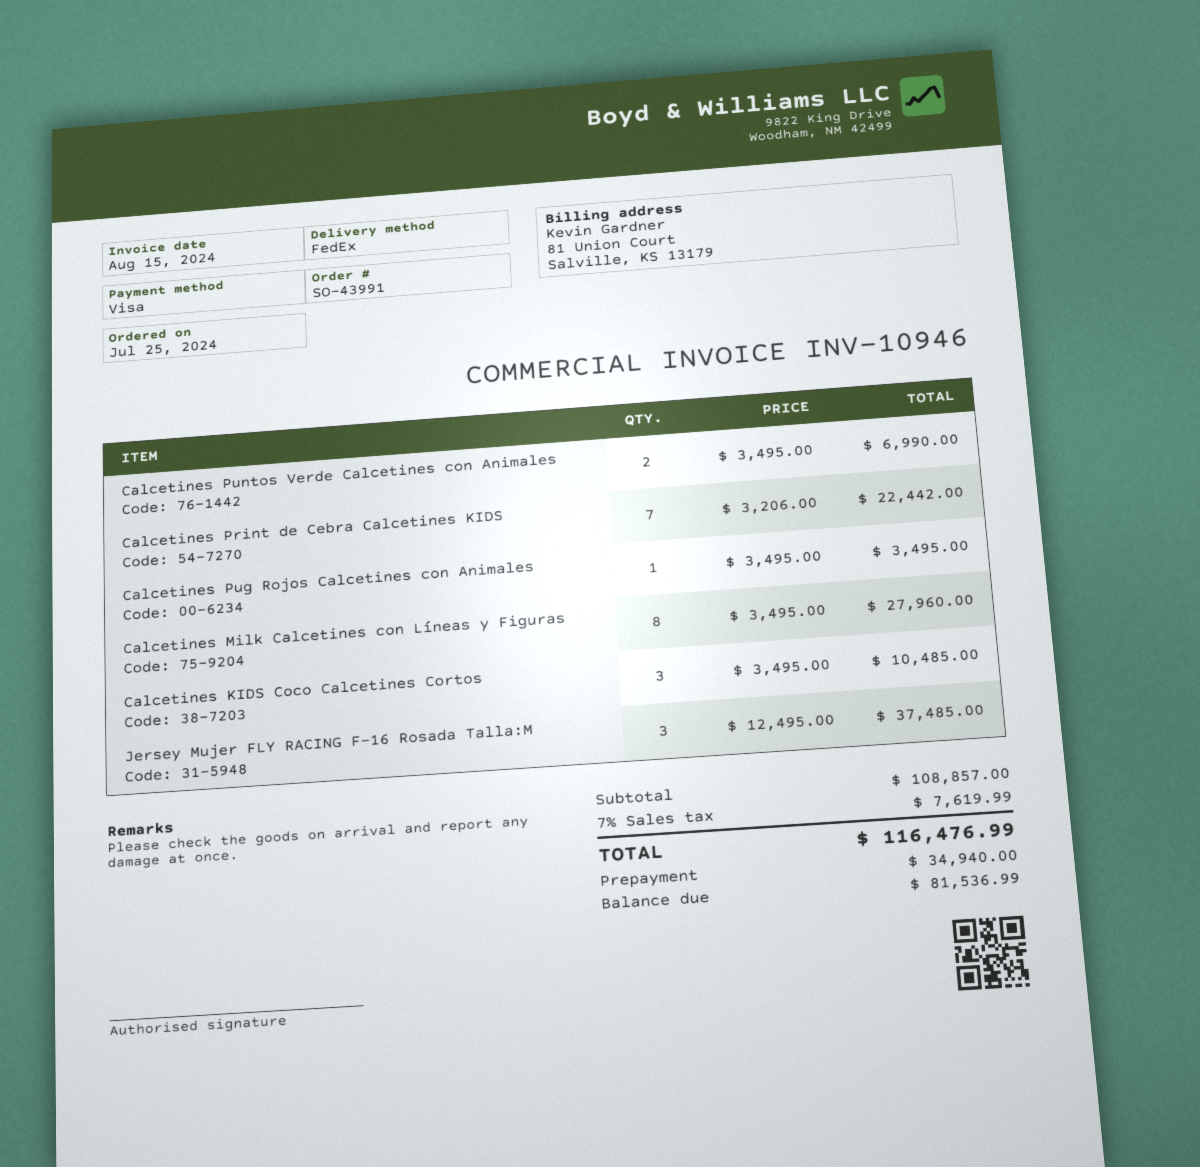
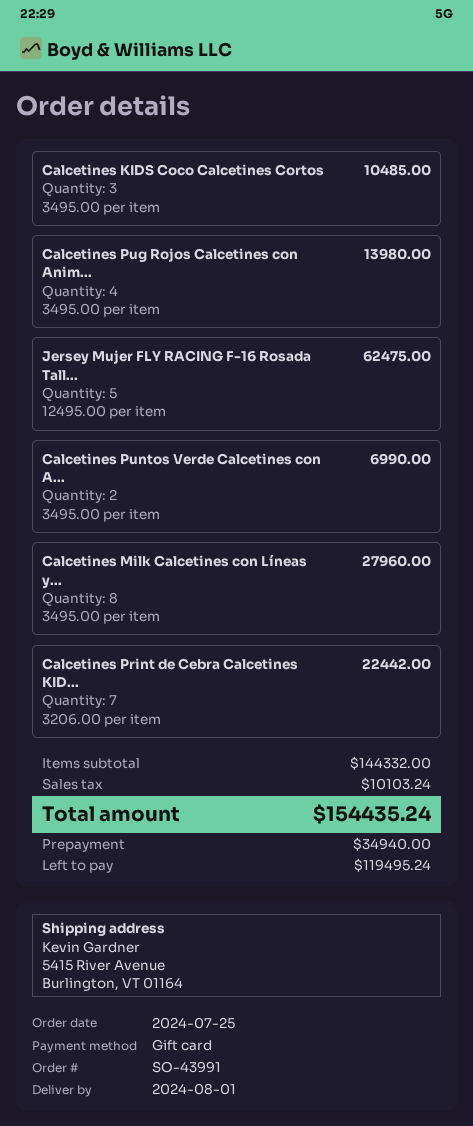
payment method: Visa -> gift card
Calcetines Pug Rojos Calcetines con Animales: 1 x 3495.00 = 3495.00 -> 4 x 3495.00 = 13980.00
Jersey Mujer FLY RACING F-16 Rosada Talla:M: 3 x 12495.00 = 37485.00 -> 5 x 12495.00 = 62475.00
subtotal: 108857.00 -> 144332.00
tax: 7619.99 -> 10103.24
total: 116476.99 -> 154435.24
balance: 81536.99 -> 119495.24

